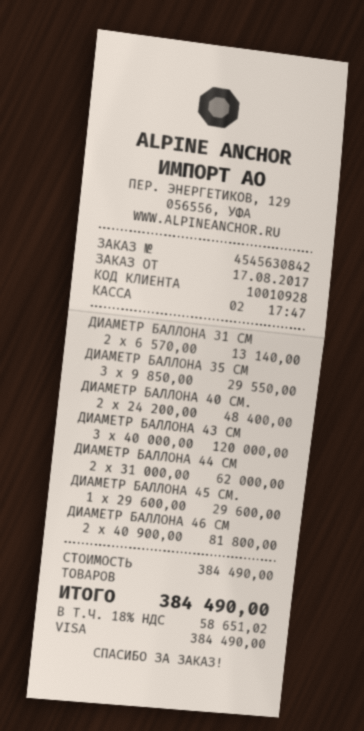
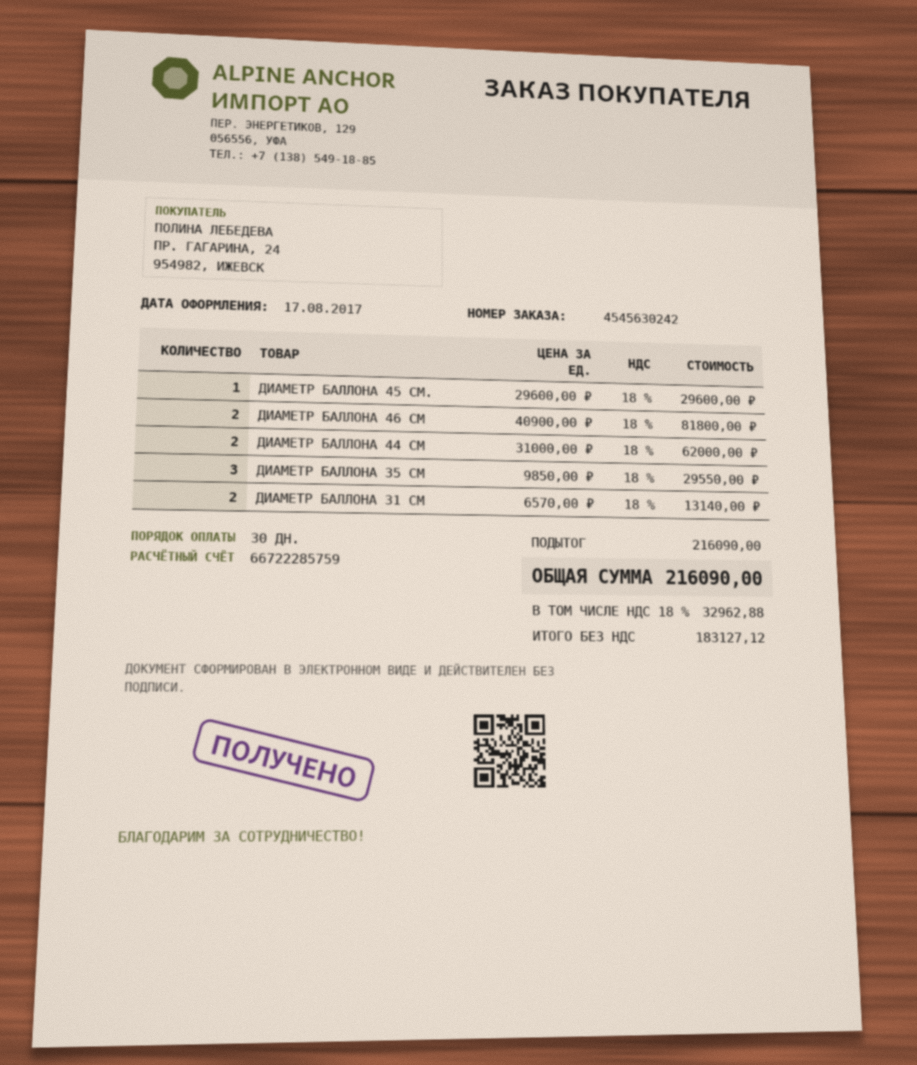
order number: 4545630842 -> 4545630242
ДИАМЕТР БАЛЛОНА 40 СМ.: 2 x 24200.00 = 48400.00 -> none
ДИАМЕТР БАЛЛОНА 43 СМ: 3 x 40000.00 = 120000.00 -> none
subtotal: 384490.00 -> 216090.00
tax: 18% = 58651.02 -> 18% = 32962.88
total: 384490.00 -> 216090.00

